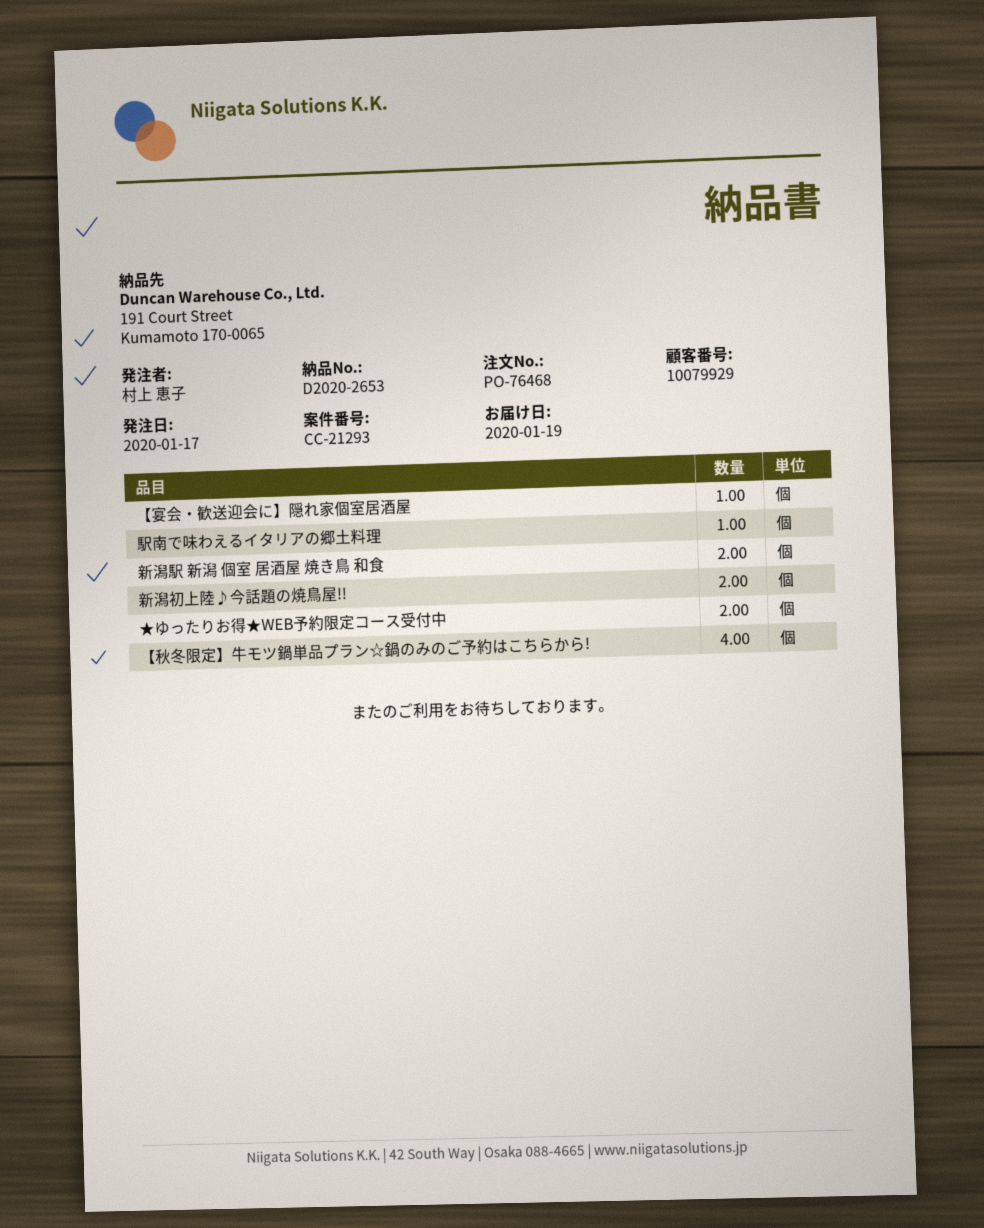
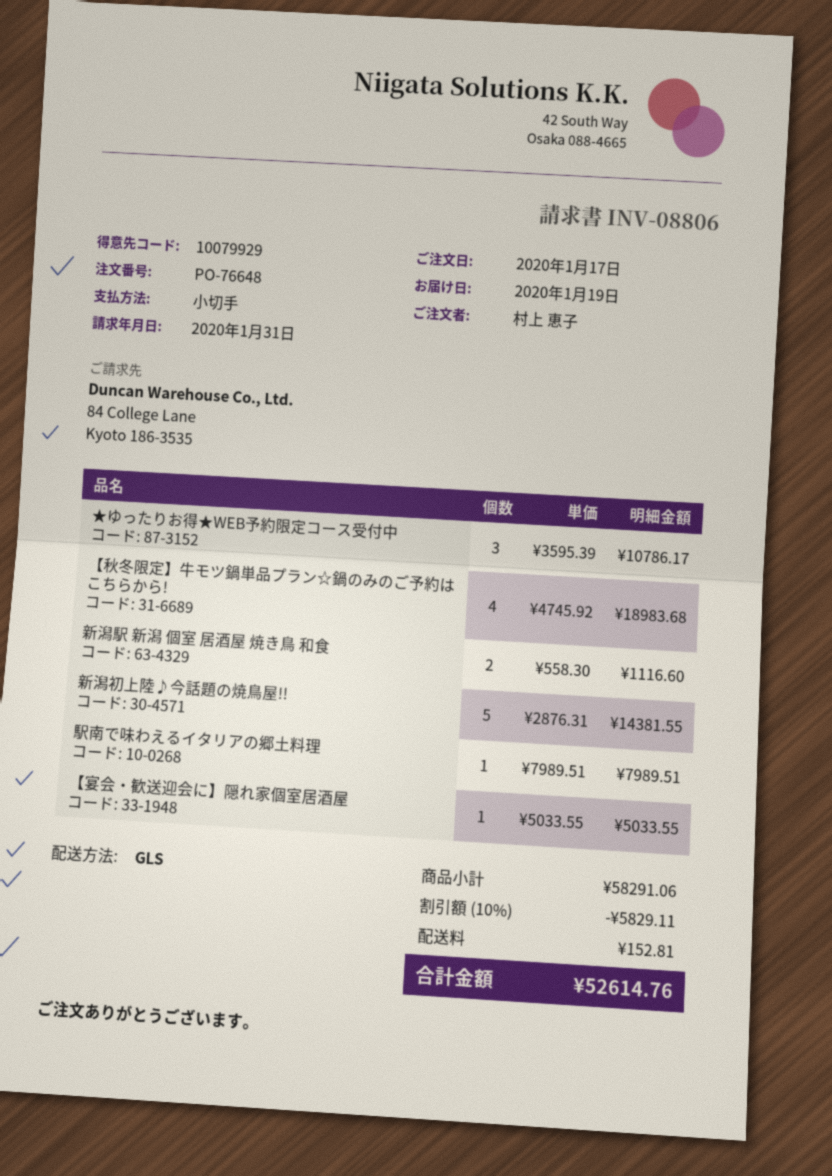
order number: PO-76468 -> PO-76648
新潟初上陸♪今話題の焼鳥屋!!: 2 -> 5
★ゆったりお得★WEB予約限定コース受付中: 2 -> 3

